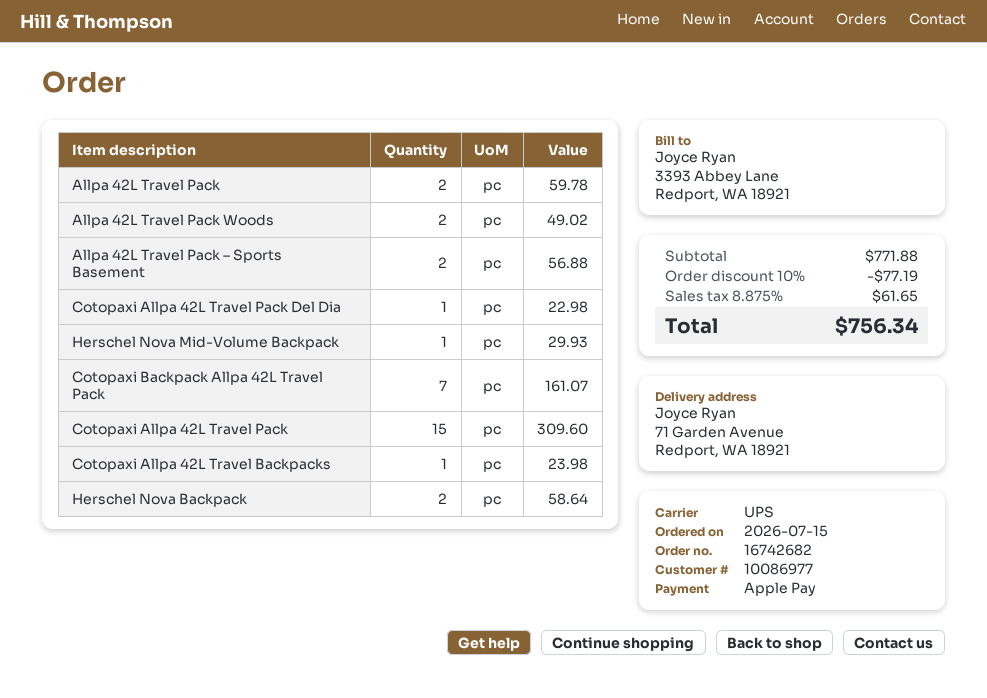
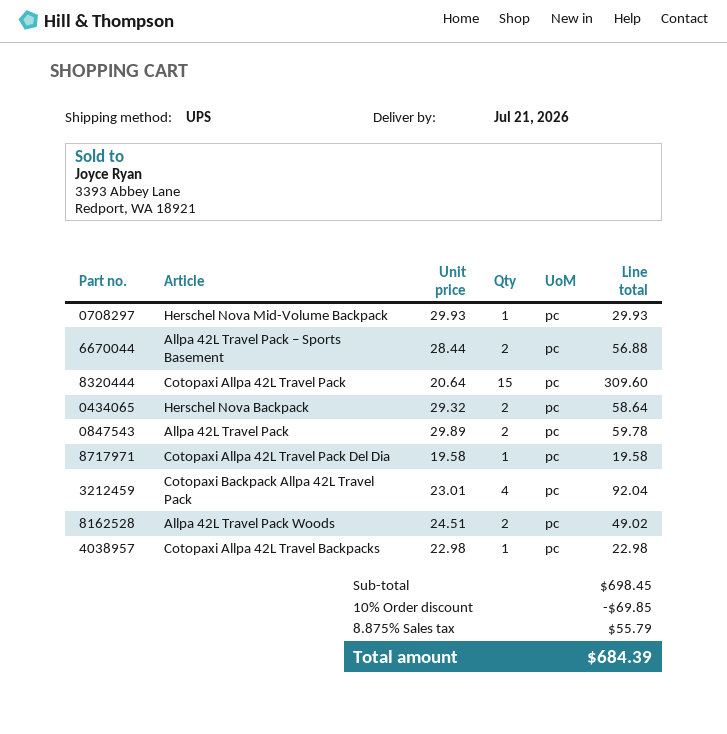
Cotopaxi Allpa 42L Travel Pack Del Dia: 1 for 22.98 -> 1 for 19.58
Cotopaxi Backpack Allpa 42L Travel Pack: 7 for 161.07 -> 4 for 92.04
Cotopaxi Allpa 42L Travel Backpacks: 1 for 23.98 -> 1 for 22.98
subtotal: 771.88 -> 698.45
discount: 10% = 77.19 -> 10% = 69.85
tax: 8.875% = 61.65 -> 8.875% = 55.79
total: 756.34 -> 684.39

